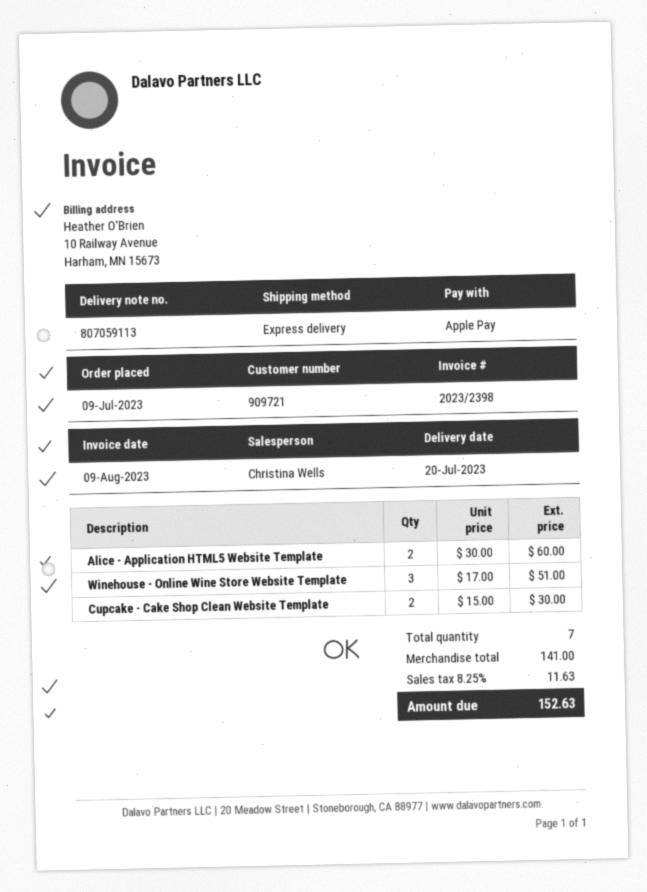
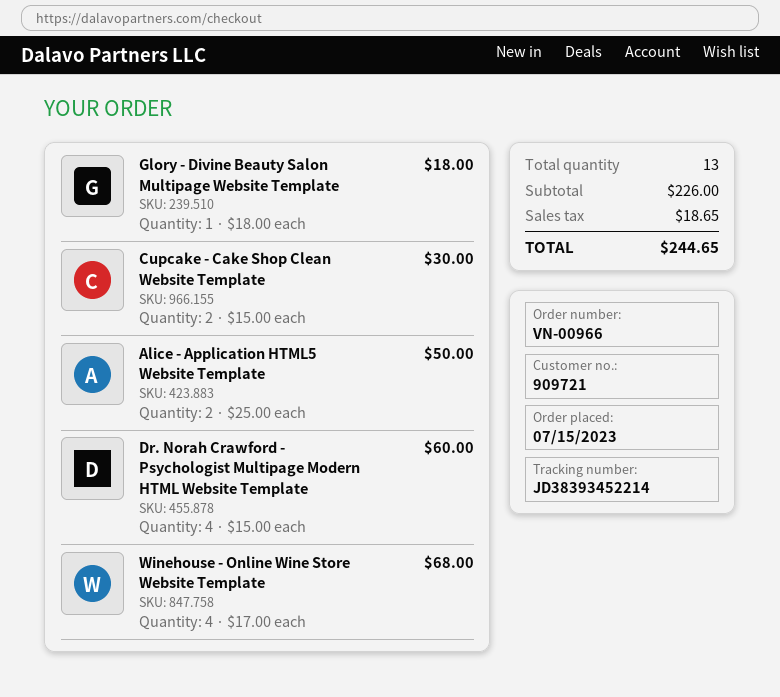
order date: 2023-07-09 -> 2023-07-15
Alice - Application HTML5 Website Template: 2 x 30.00 = 60.00 -> 2 x 25.00 = 50.00
Winehouse - Online Wine Store Website Template: 3 x 17.00 = 51.00 -> 4 x 17.00 = 68.00
Glory - Divine Beauty Salon Multipage Website Template: none -> 1 x 18.00 = 18.00
Dr. Norah Crawford - Psychologist Multipage Modern HTML Website Template: none -> 4 x 15.00 = 60.00
total quantity: 7 -> 13
subtotal: 141.00 -> 226.00
tax: 11.63 -> 18.65
total: 152.63 -> 244.65

